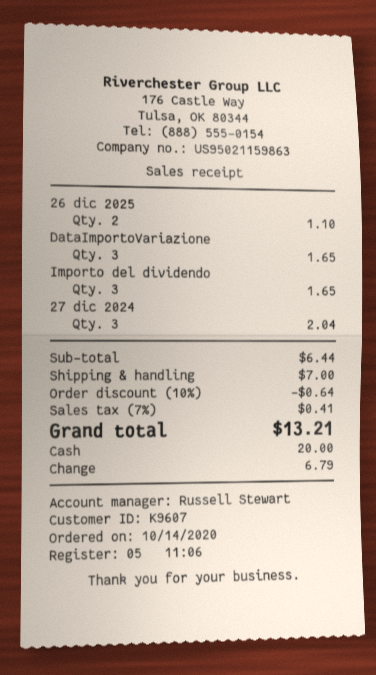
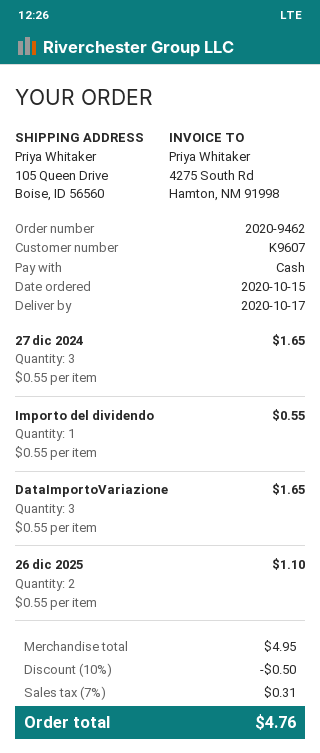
order date: 2020-10-14 -> 2020-10-15
Importo del dividendo: 3 for 1.65 -> 1 for 0.55
27 dic 2024: 3 for 2.04 -> 3 for 1.65
subtotal: 6.44 -> 4.95
discount: 10% = 0.64 -> 10% = 0.50
shipping: 7.00 -> none
tax: 7% = 0.41 -> 7% = 0.31
total: 13.21 -> 4.76

